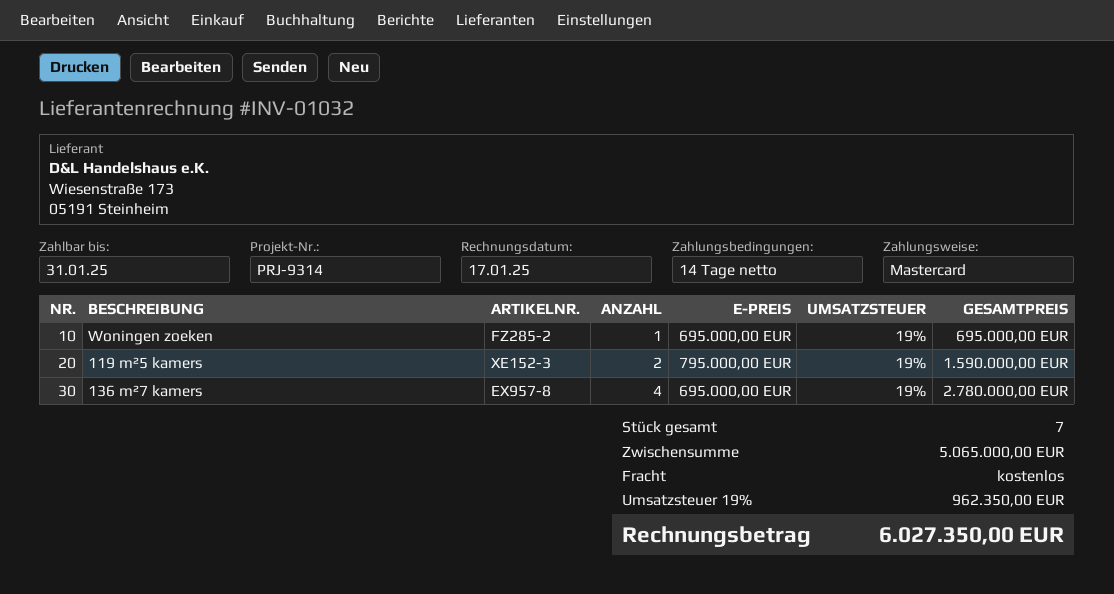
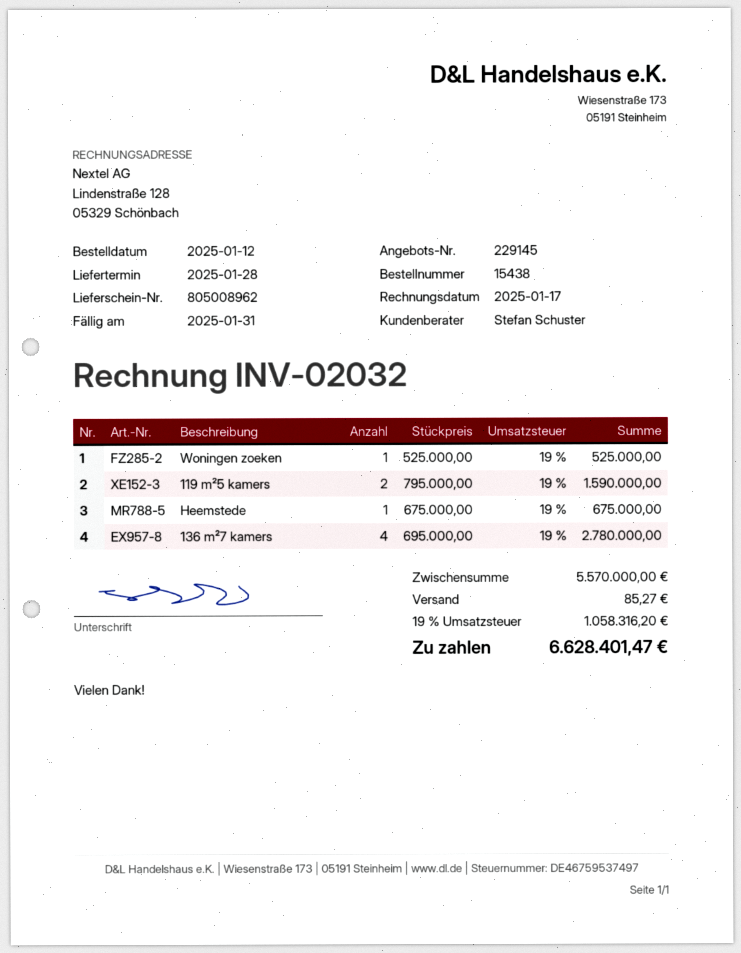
invoice number: INV-01032 -> INV-02032
Woningen zoeken: 1 x 695000.00 = 695000.00 -> 1 x 525000.00 = 525000.00
Heemstede: none -> 1 x 675000.00 = 675000.00
subtotal: 5065000.00 -> 5570000.00
shipping: 0.00 -> 85.27
tax: 19% = 962350.00 -> 19% = 1058316.20
total: 6027350.00 -> 6628401.47

